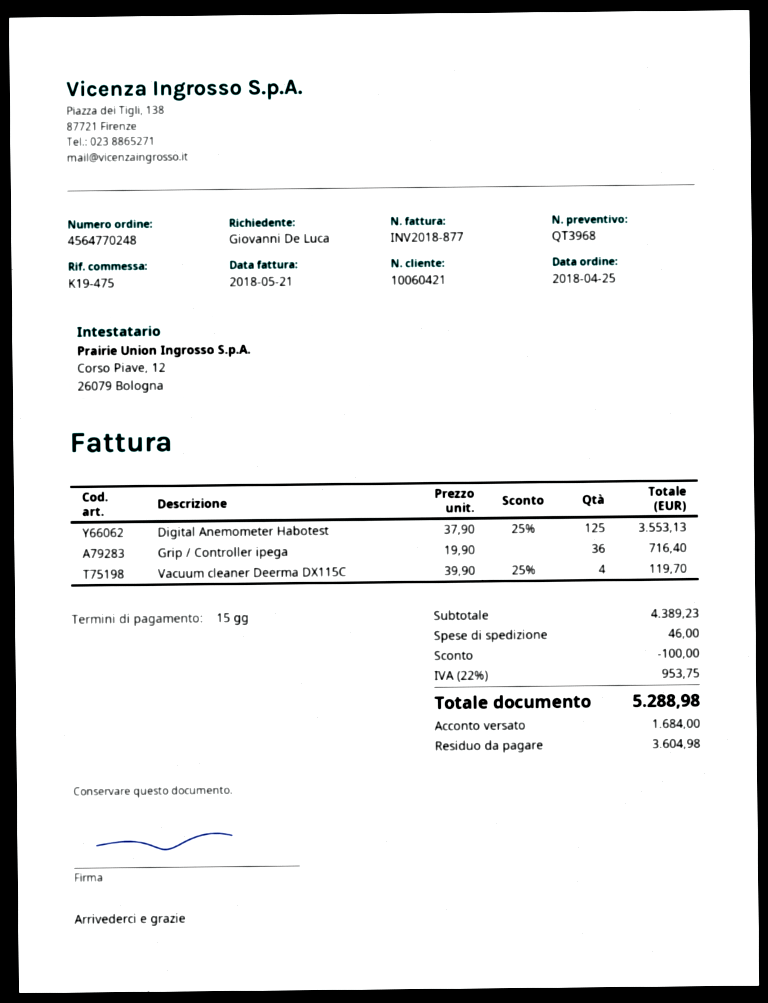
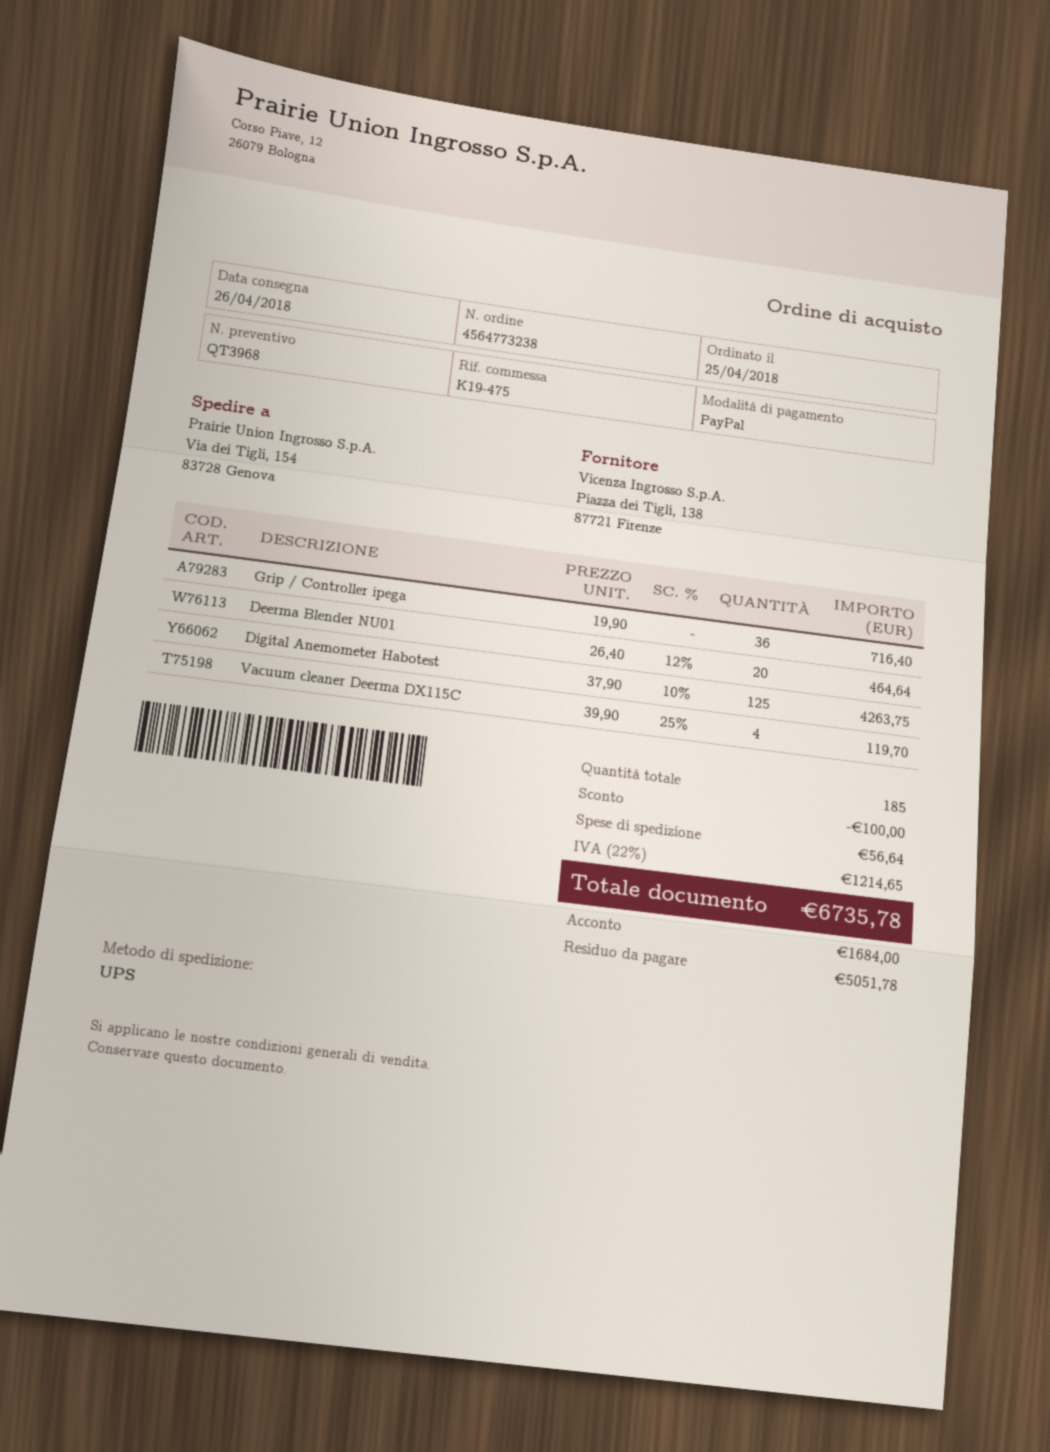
order number: 4564770248 -> 4564773238
Digital Anemometer Habotest: 125 x 37.90 - 25% = 3553.13 -> 125 x 37.90 - 10% = 4263.75
Deerma Blender NU01: none -> 20 x 26.40 - 12% = 464.64
shipping: 46.00 -> 56.64
tax: 22% = 953.75 -> 22% = 1214.65
total: 5288.98 -> 6735.78
balance: 3604.98 -> 5051.78

